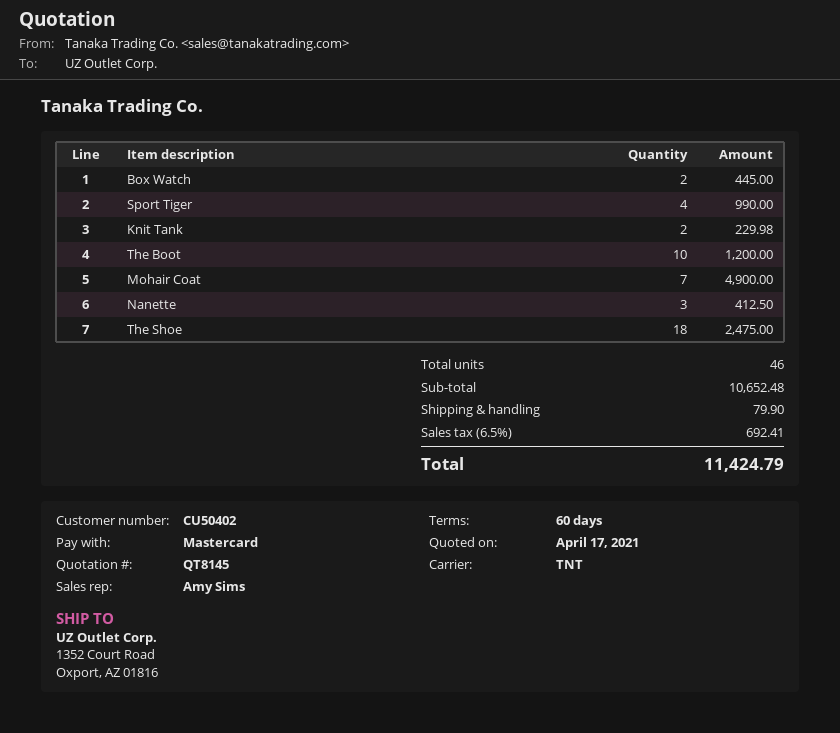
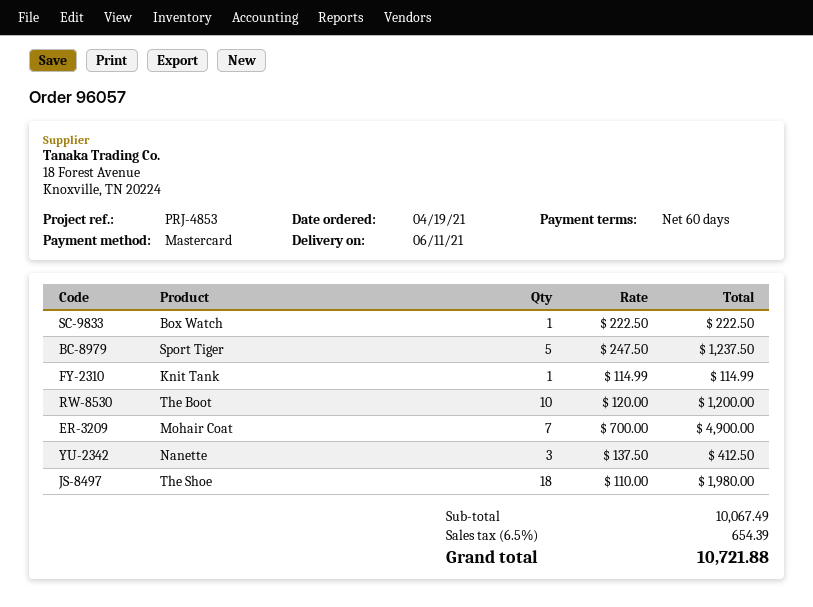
Box Watch: 2 for 445.00 -> 1 for 222.50
Sport Tiger: 4 for 990.00 -> 5 for 1237.50
Knit Tank: 2 for 229.98 -> 1 for 114.99
The Shoe: 18 for 2475.00 -> 18 for 1980.00
subtotal: 10652.48 -> 10067.49
shipping: 79.90 -> none
tax: 6.5% = 692.41 -> 6.5% = 654.39
total: 11424.79 -> 10721.88

